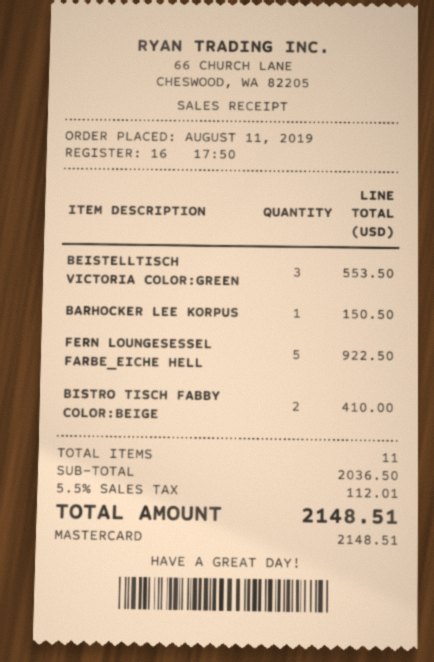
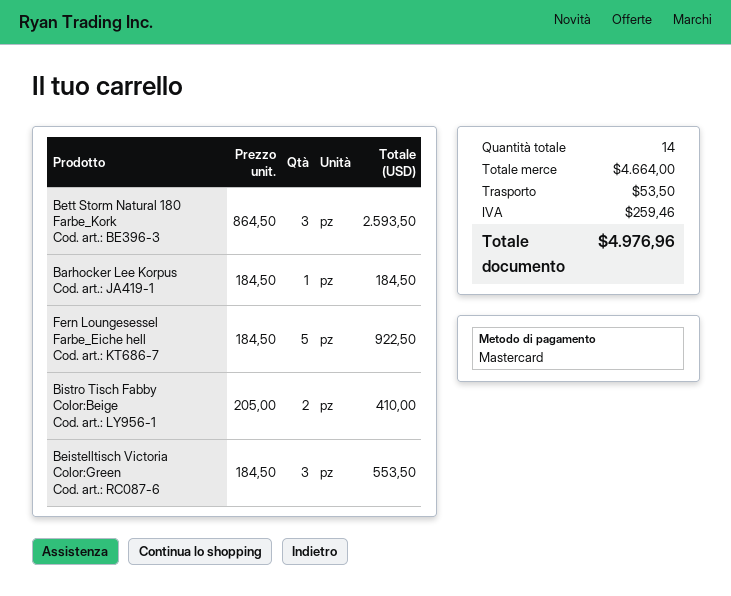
BARHOCKER LEE KORPUS: 1 for 150.50 -> 1 for 184.50
Bett Storm Natural 180 Farbe_Kork: none -> 3 for 2593.50
total quantity: 11 -> 14
subtotal: 2036.50 -> 4664.00
shipping: none -> 53.50
tax: 112.01 -> 259.46
total: 2148.51 -> 4976.96

